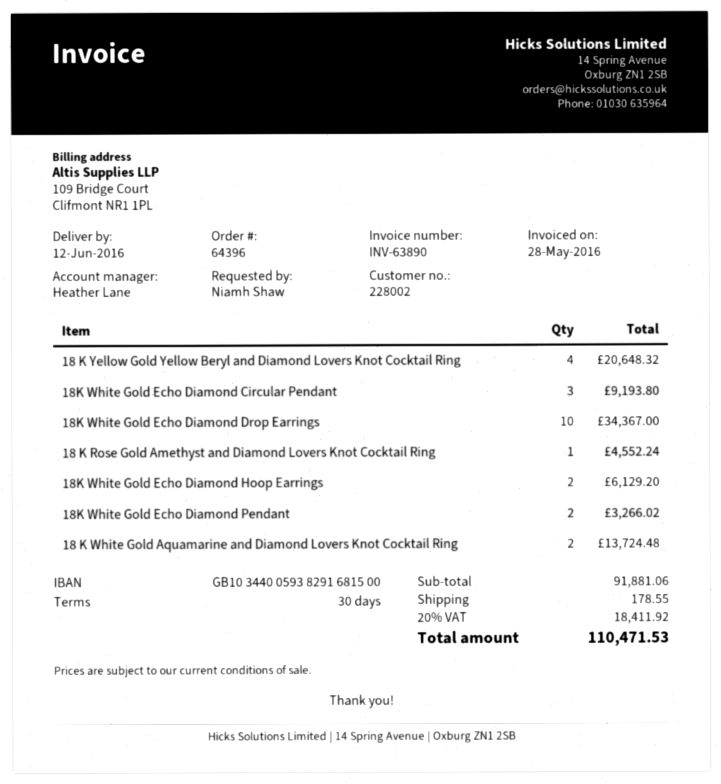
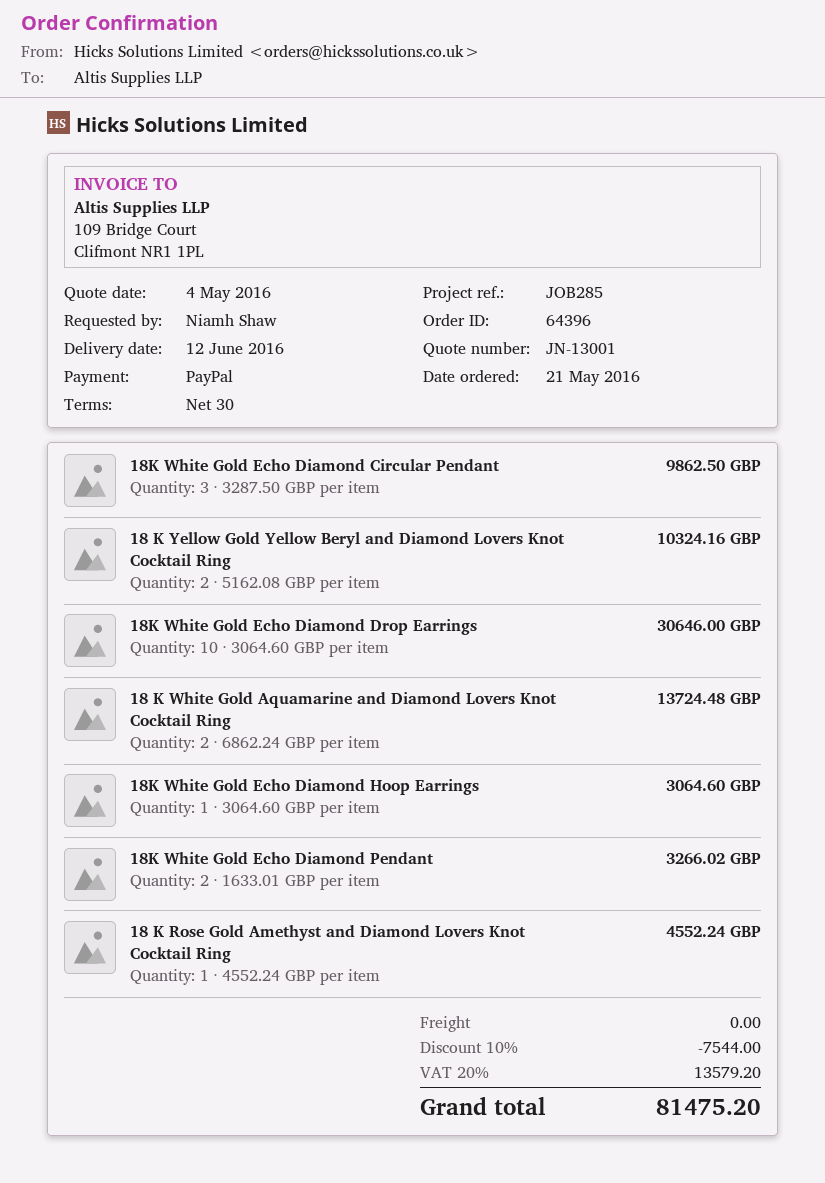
18 K Yellow Gold Yellow Beryl and Diamond Lovers Knot Cocktail Ring: 4 for 20648.32 -> 2 for 10324.16
18K White Gold Echo Diamond Circular Pendant: 3 for 9193.80 -> 3 for 9862.50
18K White Gold Echo Diamond Drop Earrings: 10 for 34367.00 -> 10 for 30646.00
18K White Gold Echo Diamond Hoop Earrings: 2 for 6129.20 -> 1 for 3064.60
discount: none -> 10% = 7544.00
shipping: 178.55 -> 0.00
tax: 20% = 18411.92 -> 20% = 13579.20
total: 110471.53 -> 81475.20

